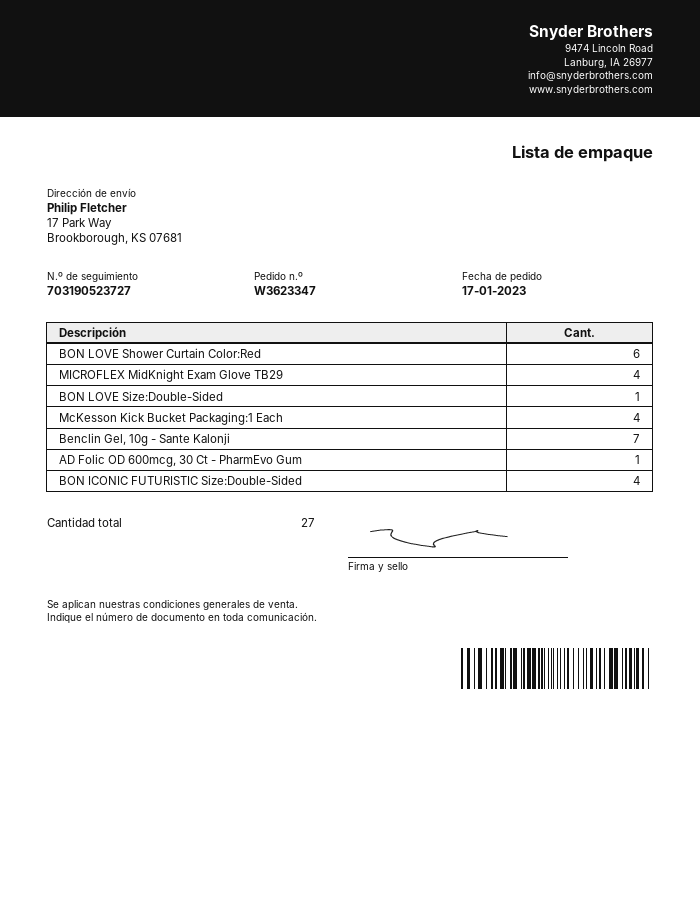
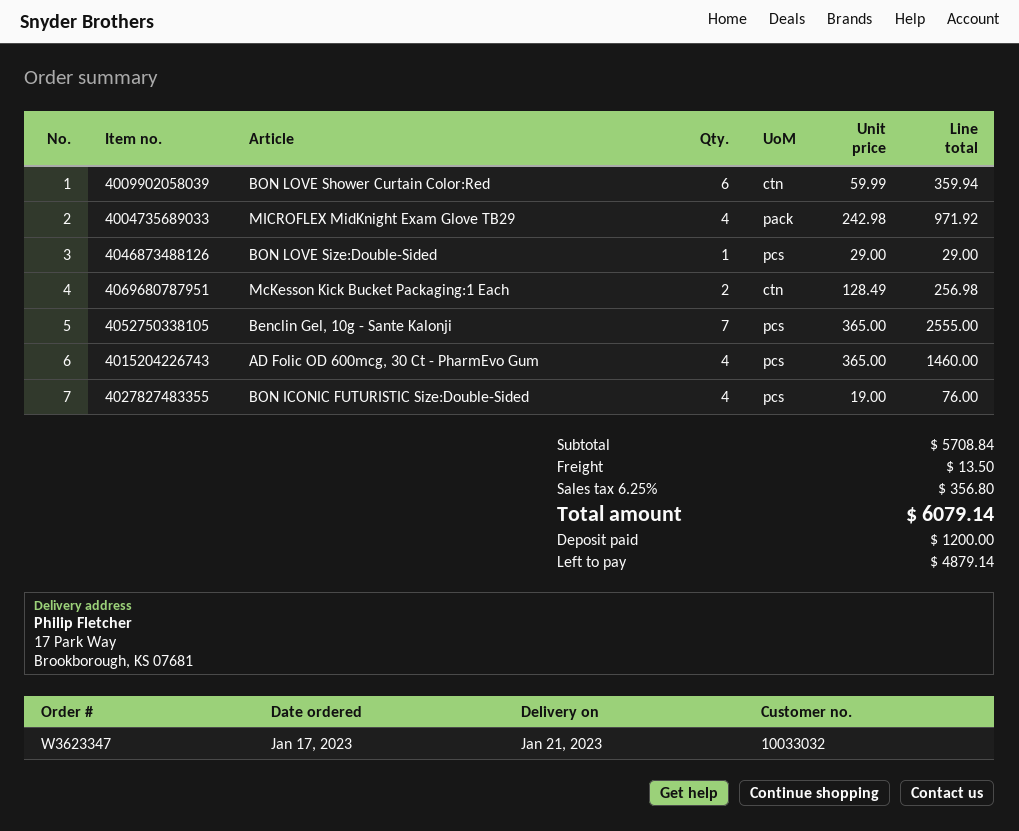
McKesson Kick Bucket Packaging:1 Each: 4 -> 2
AD Folic OD 600mcg, 30 Ct - PharmEvo Gum: 1 -> 4

